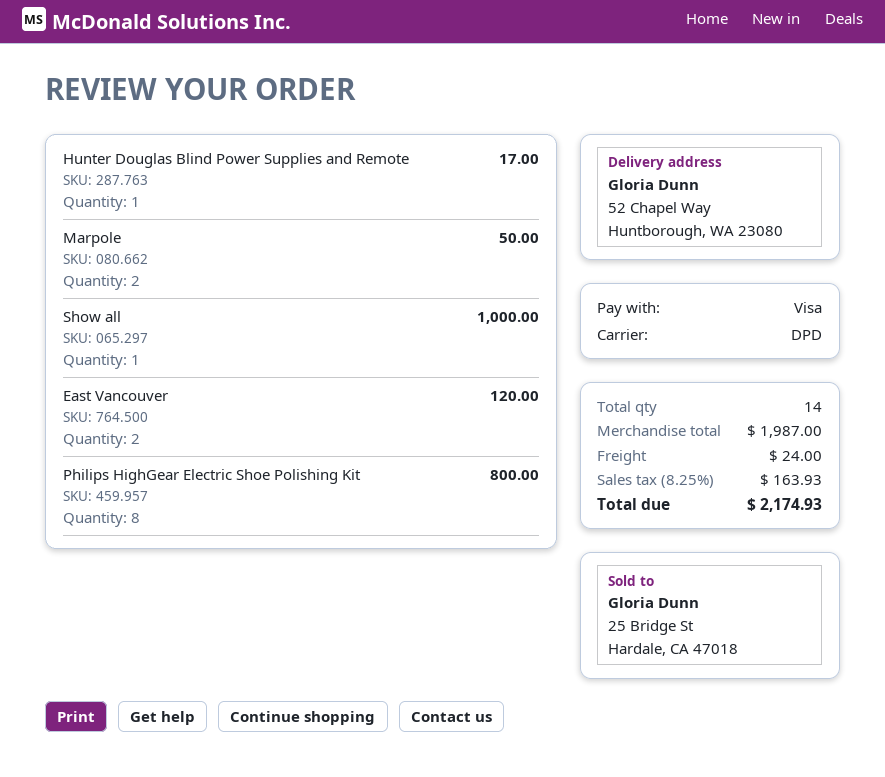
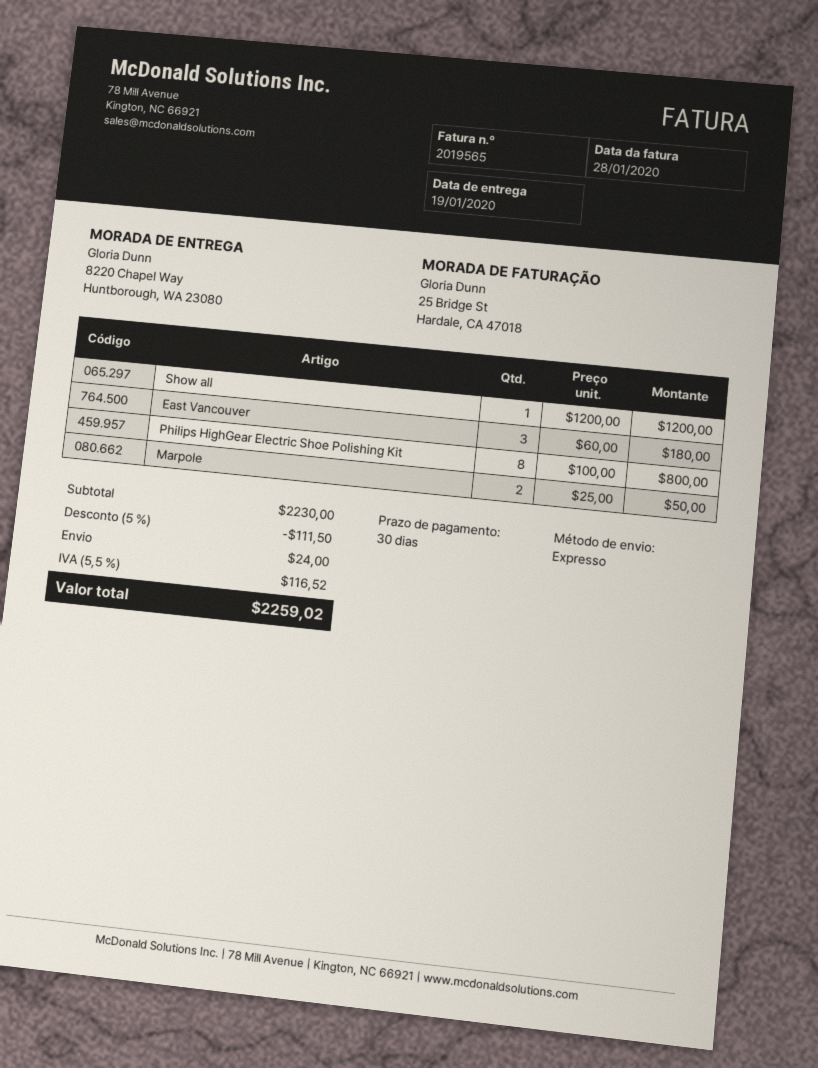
shipping method: DPD -> express
ship to: 52 Chapel Way, Huntborough, WA 23080 -> 8220 Chapel Way, Huntborough, WA 23080
Hunter Douglas Blind Power Supplies and Remote: 1 for 17.00 -> none
Show all: 1 for 1000.00 -> 1 for 1200.00
East Vancouver: 2 for 120.00 -> 3 for 180.00
subtotal: 1987.00 -> 2230.00
discount: none -> 5% = 111.50
tax: 8.25% = 163.93 -> 5.5% = 116.52
total: 2174.93 -> 2259.02

